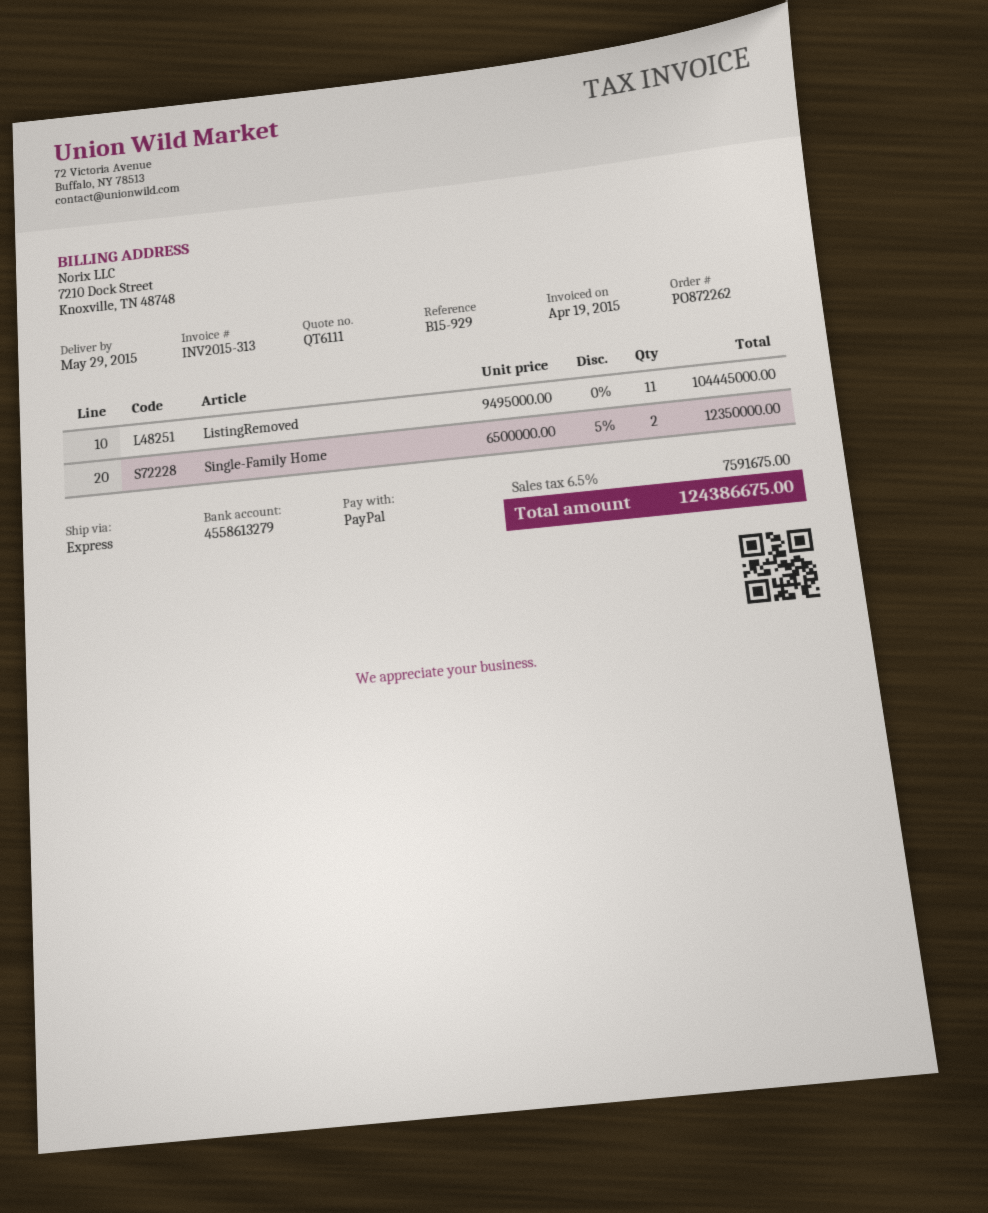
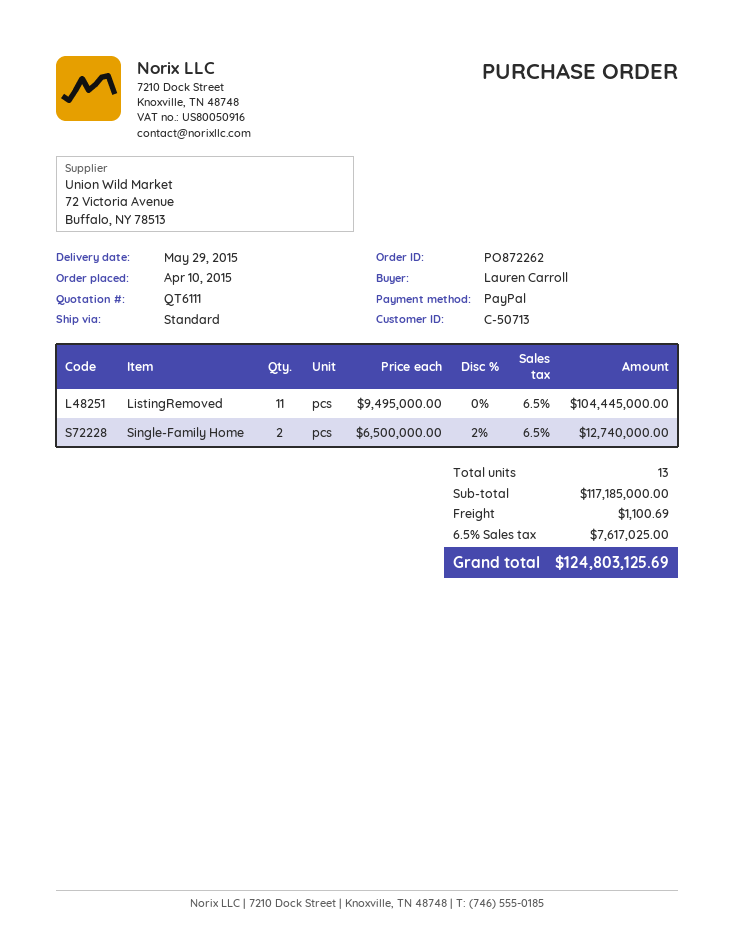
shipping method: express -> standard
Single-Family Home: 2 x 6500000.00 - 5% = 12350000.00 -> 2 x 6500000.00 - 2% = 12740000.00
shipping: none -> 1100.69
tax: 6.5% = 7591675.00 -> 6.5% = 7617025.00
total: 124386675.00 -> 124803125.69

